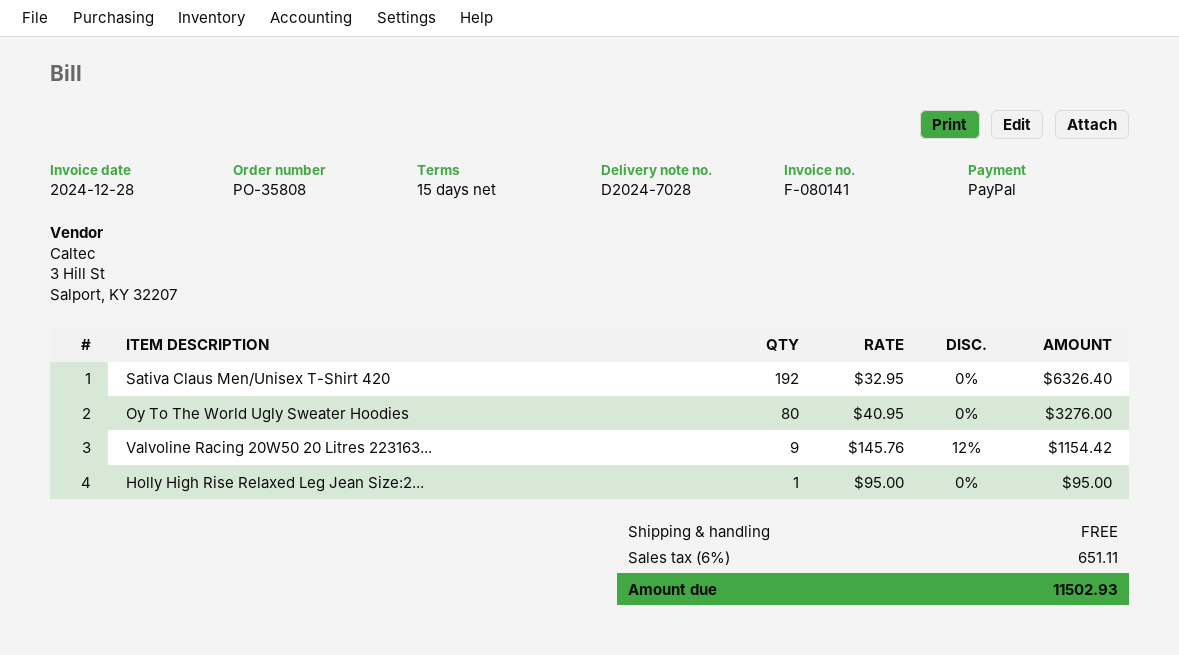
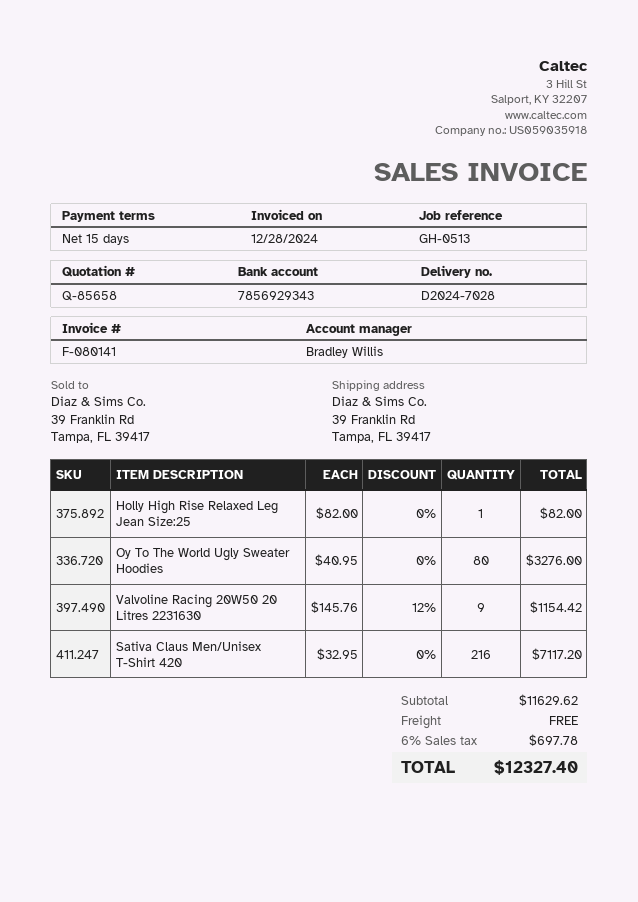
Sativa Claus Men/Unisex T-Shirt 420: 192 x 32.95 = 6326.40 -> 216 x 32.95 = 7117.20
Holly High Rise Relaxed Leg Jean Size:2...: 1 x 95.00 = 95.00 -> 1 x 82.00 = 82.00
tax: 6% = 651.11 -> 6% = 697.78
total: 11502.93 -> 12327.40

